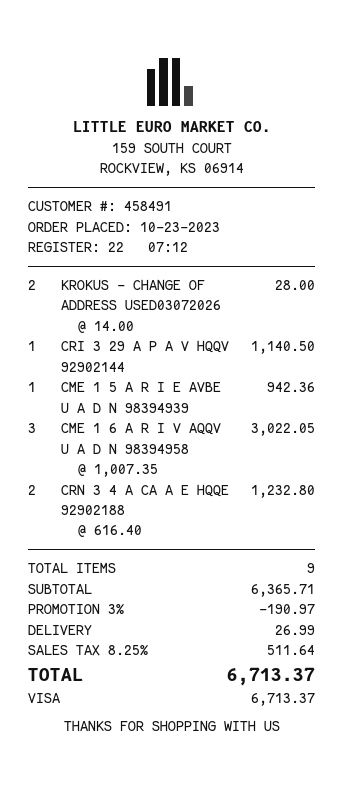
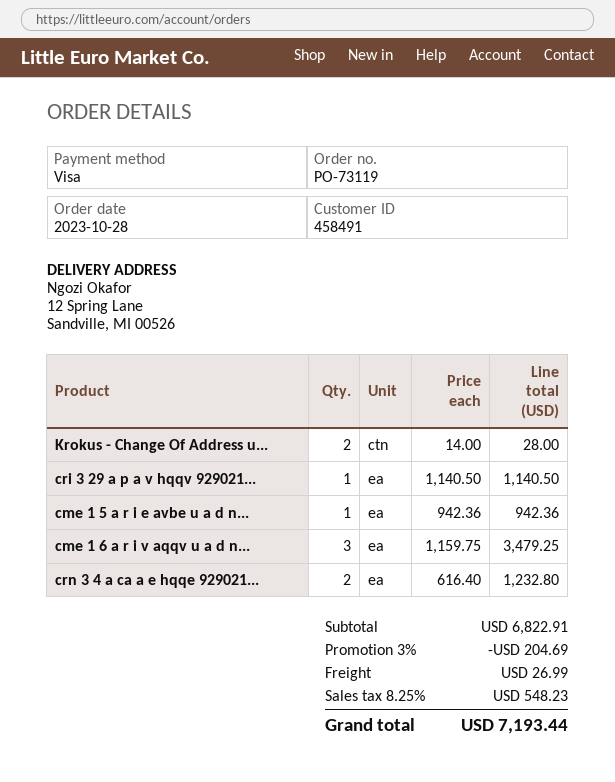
order date: 2023-10-23 -> 2023-10-28
CME 1 6 A R I V AQQV U A D N 98394958: 3 x 1007.35 = 3022.05 -> 3 x 1159.75 = 3479.25
subtotal: 6365.71 -> 6822.91
discount: 3% = 190.97 -> 3% = 204.69
tax: 8.25% = 511.64 -> 8.25% = 548.23
total: 6713.37 -> 7193.44

